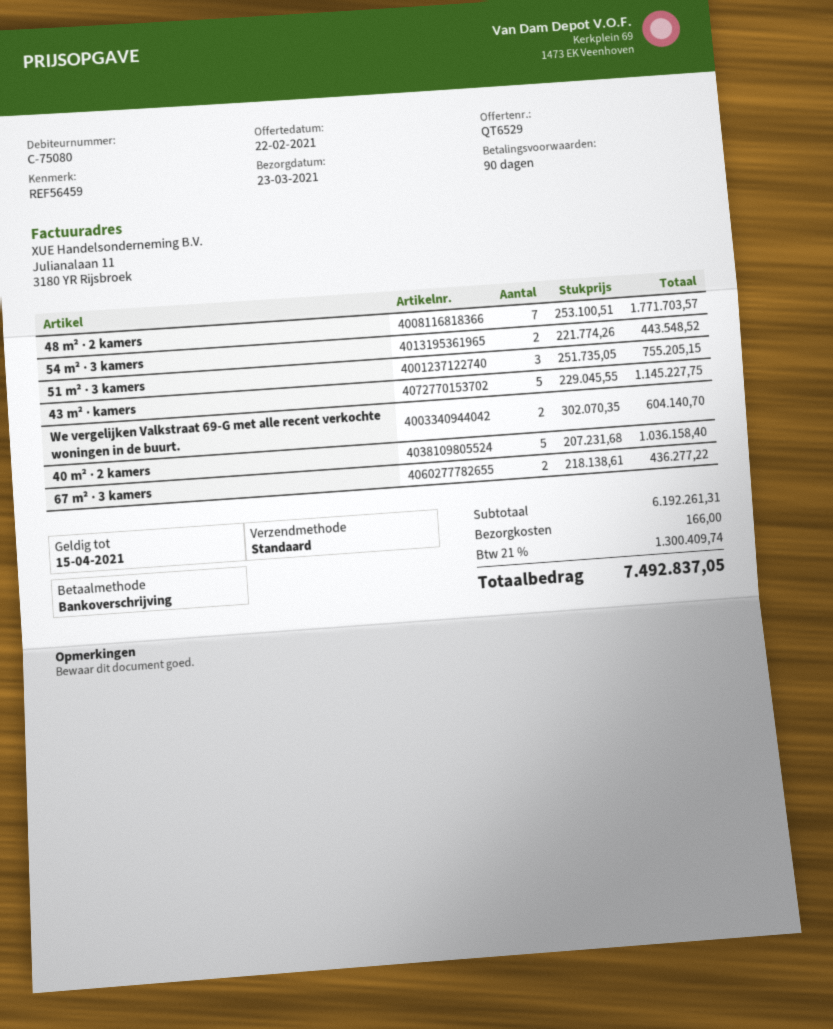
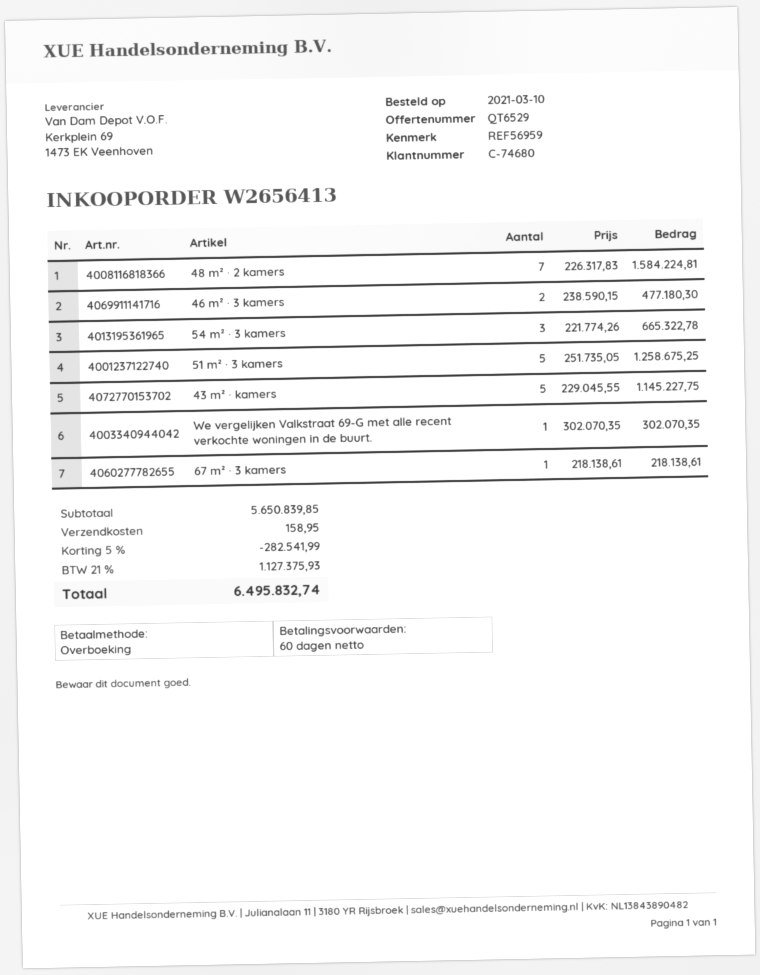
payment terms: 90 days -> 60 days
customer number: C-75080 -> C-74680
reference: REF56459 -> REF56959
48 m² · 2 kamers: 7 x 253100.51 = 1771703.57 -> 7 x 226317.83 = 1584224.81
54 m² · 3 kamers: 2 x 221774.26 = 443548.52 -> 3 x 221774.26 = 665322.78
51 m² · 3 kamers: 3 x 251735.05 = 755205.15 -> 5 x 251735.05 = 1258675.25
We vergelijken Valkstraat 69-G met alle recent verkochte woningen in de buurt.: 2 x 302070.35 = 604140.70 -> 1 x 302070.35 = 302070.35
40 m² · 2 kamers: 5 x 207231.68 = 1036158.40 -> none
67 m² · 3 kamers: 2 x 218138.61 = 436277.22 -> 1 x 218138.61 = 218138.61
46 m² · 3 kamers: none -> 2 x 238590.15 = 477180.30
subtotal: 6192261.31 -> 5650839.85
discount: none -> 5% = 282541.99
shipping: 166.00 -> 158.95
tax: 21% = 1300409.74 -> 21% = 1127375.93
total: 7492837.05 -> 6495832.74

